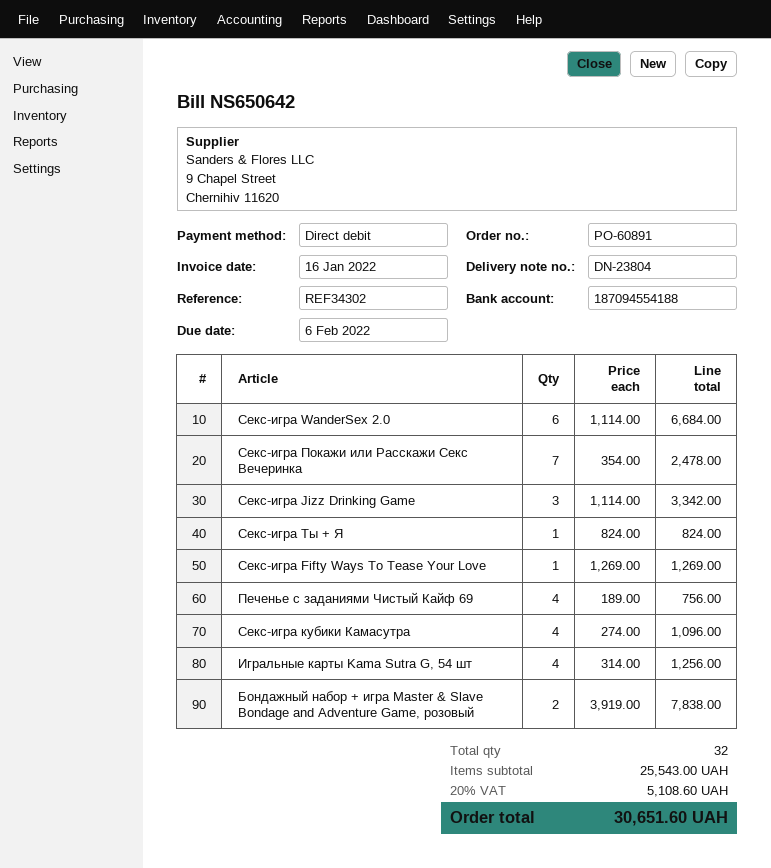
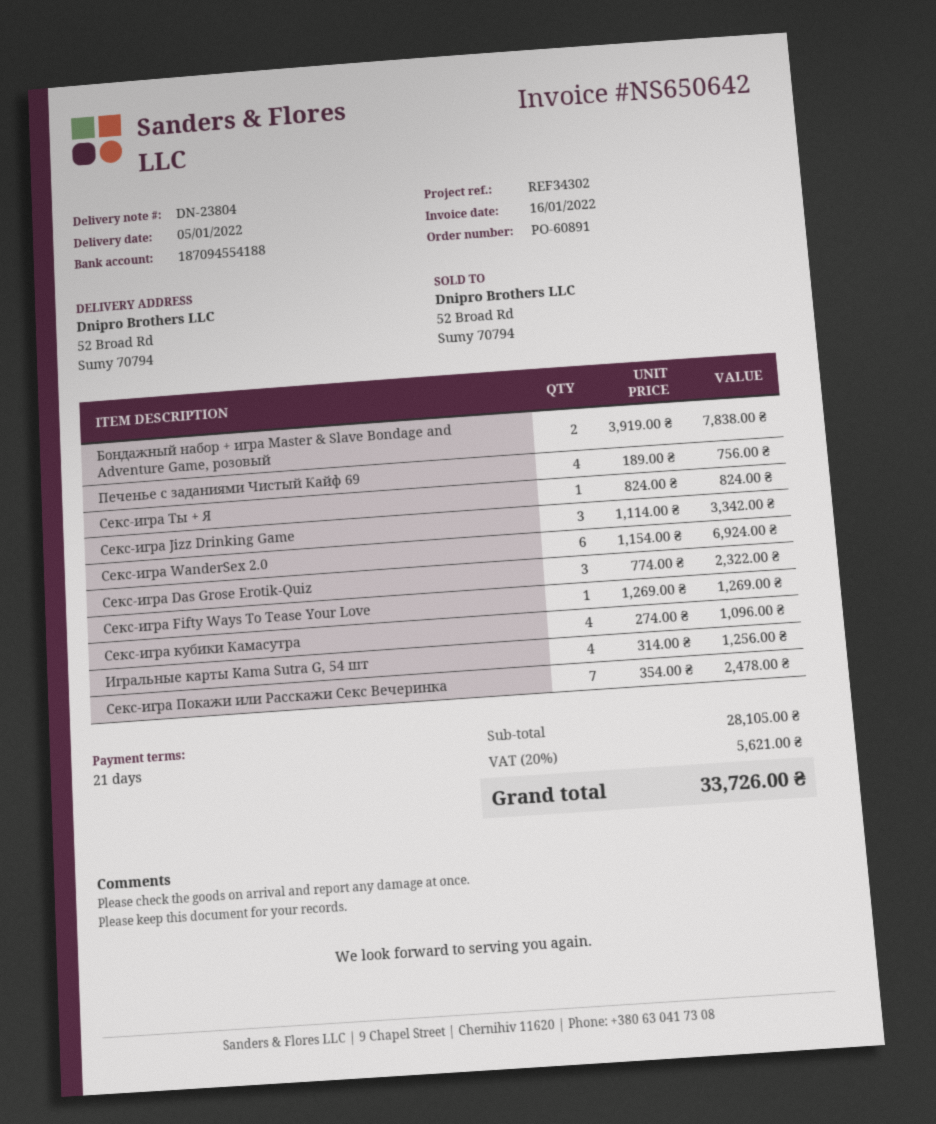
Секс-игра WanderSex 2.0: 6 x 1114.00 = 6684.00 -> 6 x 1154.00 = 6924.00
Секс-игра Das Grose Erotik-Quiz: none -> 3 x 774.00 = 2322.00
subtotal: 25543.00 -> 28105.00
tax: 20% = 5108.60 -> 20% = 5621.00
total: 30651.60 -> 33726.00

